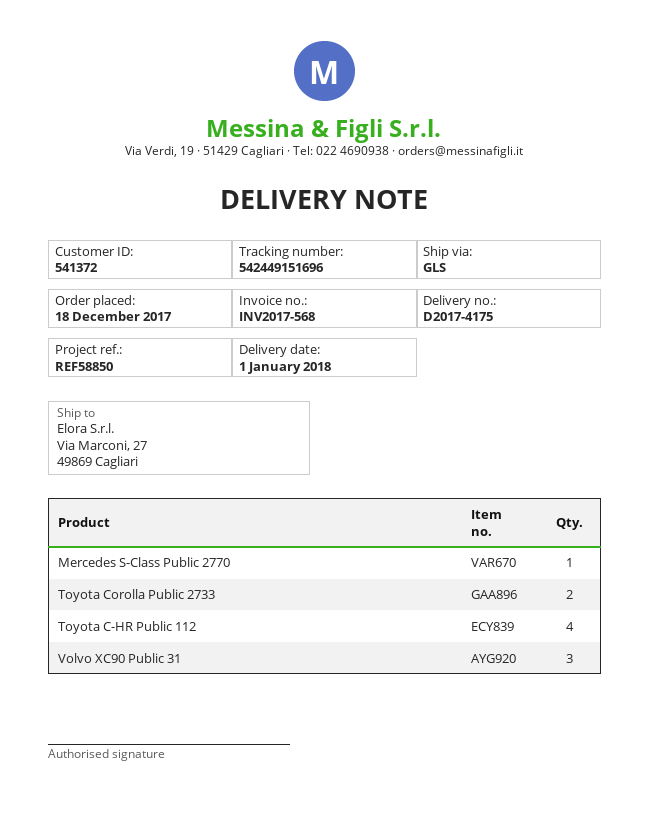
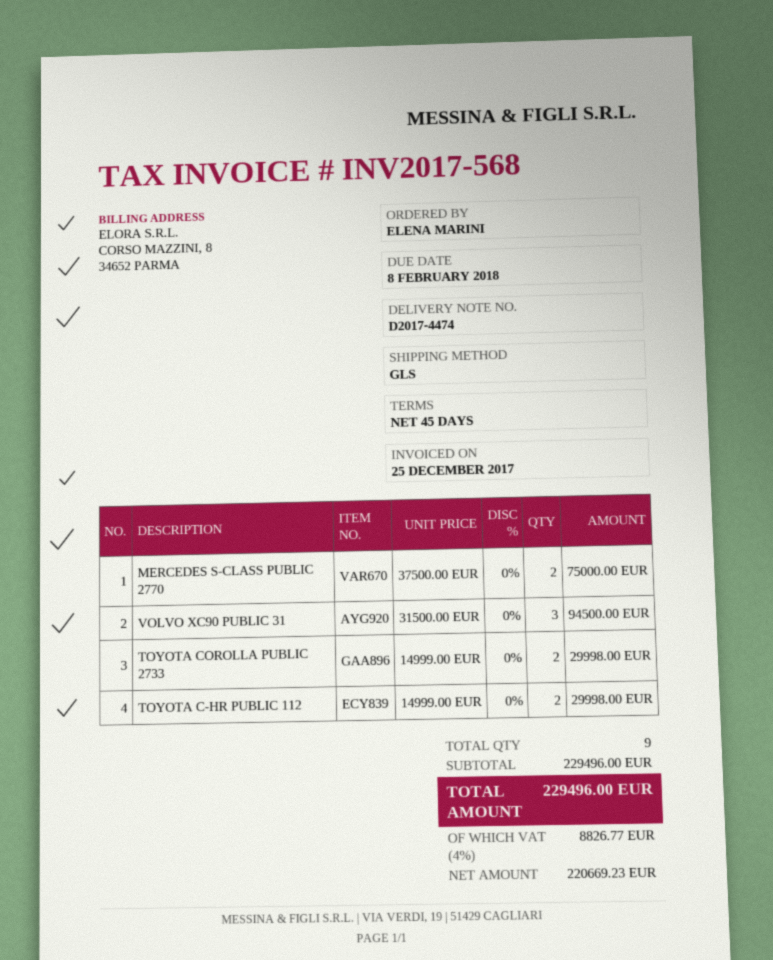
delivery note number: D2017-4175 -> D2017-4474
Mercedes S-Class Public 2770: 1 -> 2
Toyota C-HR Public 112: 4 -> 2

